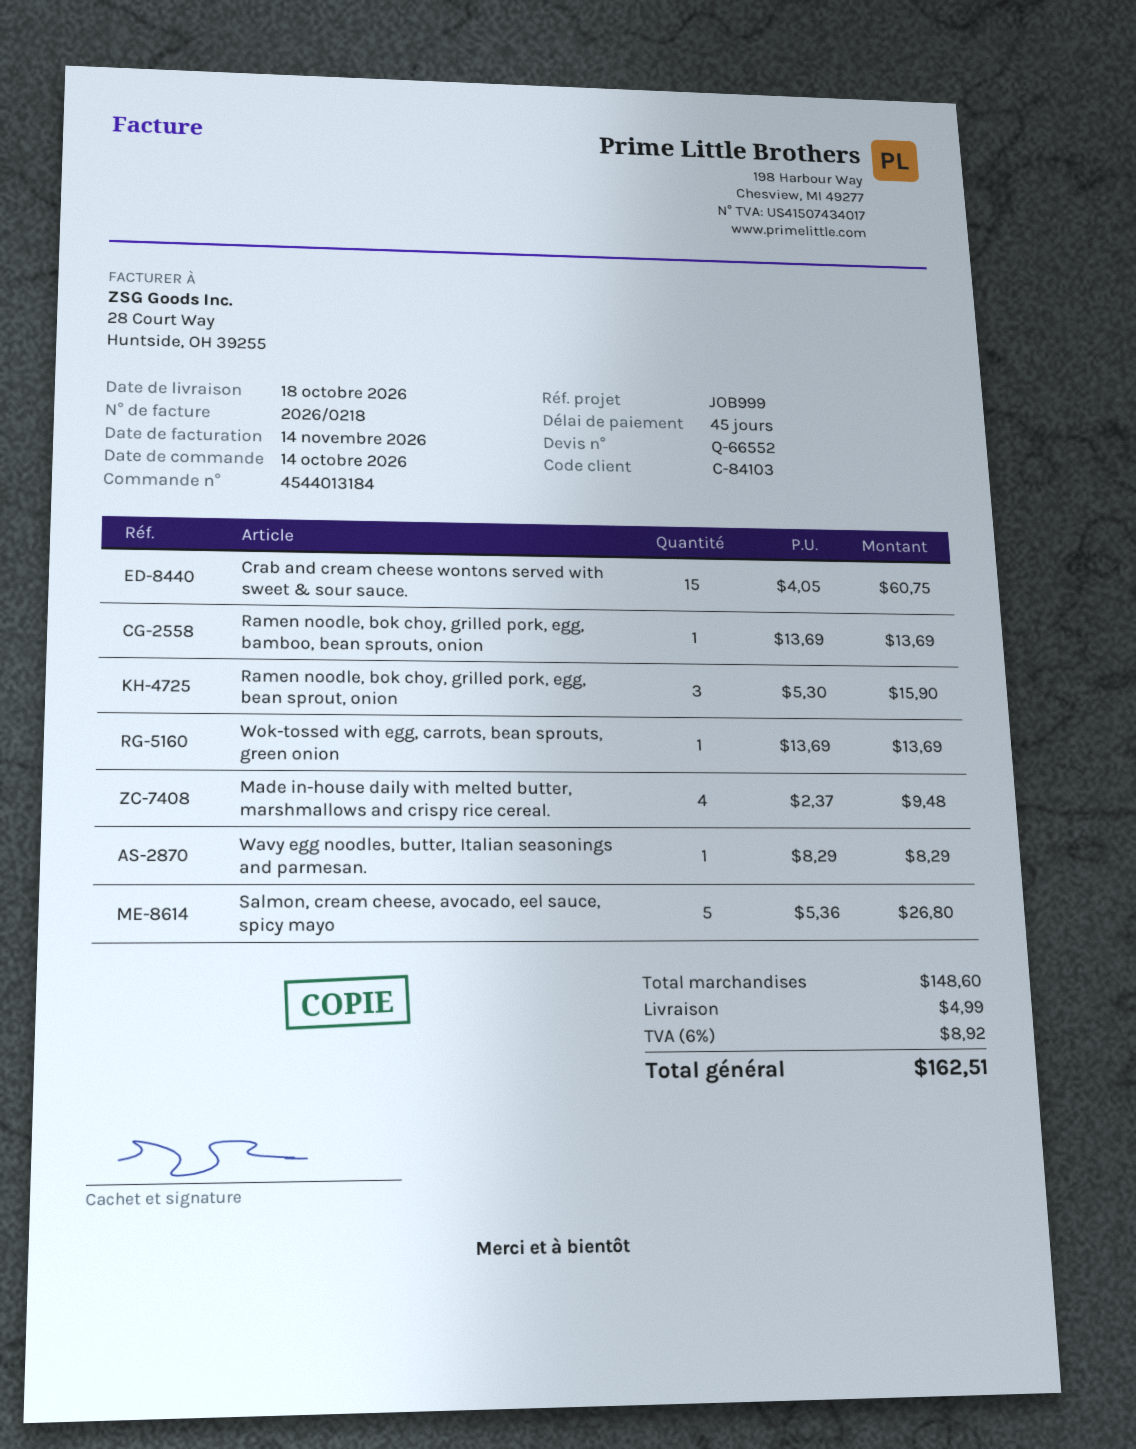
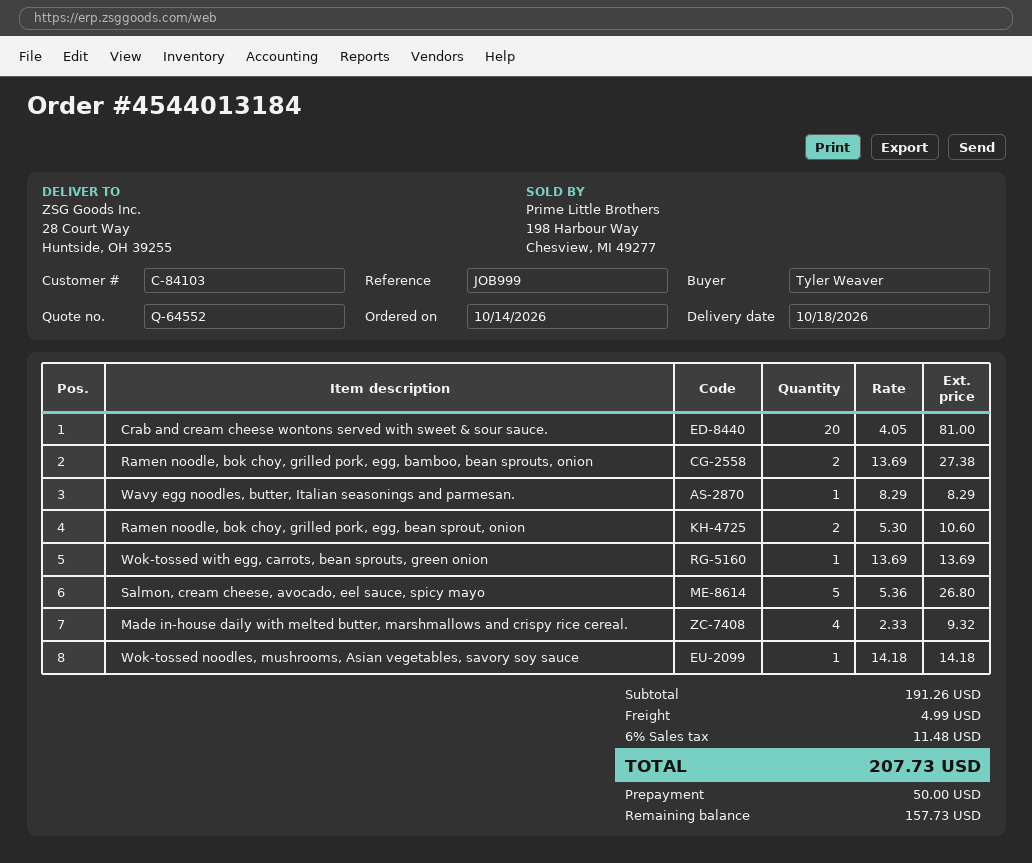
quote number: Q-66552 -> Q-64552
Crab and cream cheese wontons served with sweet & sour sauce.: 15 x 4.05 = 60.75 -> 20 x 4.05 = 81.00
Ramen noodle, bok choy, grilled pork, egg, bamboo, bean sprouts, onion: 1 x 13.69 = 13.69 -> 2 x 13.69 = 27.38
Ramen noodle, bok choy, grilled pork, egg, bean sprout, onion: 3 x 5.30 = 15.90 -> 2 x 5.30 = 10.60
Made in-house daily with melted butter, marshmallows and crispy rice cereal.: 4 x 2.37 = 9.48 -> 4 x 2.33 = 9.32
Wok-tossed noodles, mushrooms, Asian vegetables, savory soy sauce: none -> 1 x 14.18 = 14.18
subtotal: 148.60 -> 191.26
tax: 6% = 8.92 -> 6% = 11.48
total: 162.51 -> 207.73

